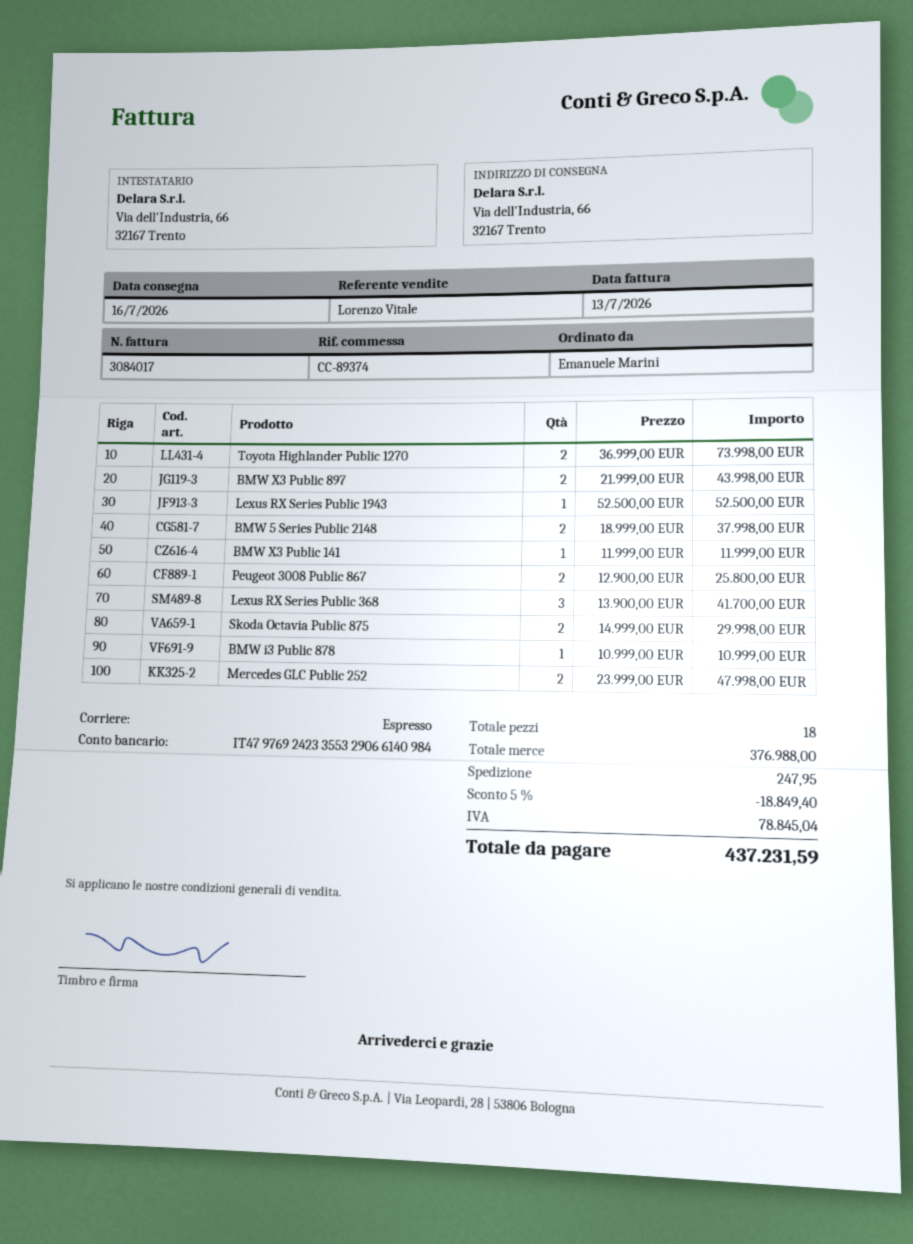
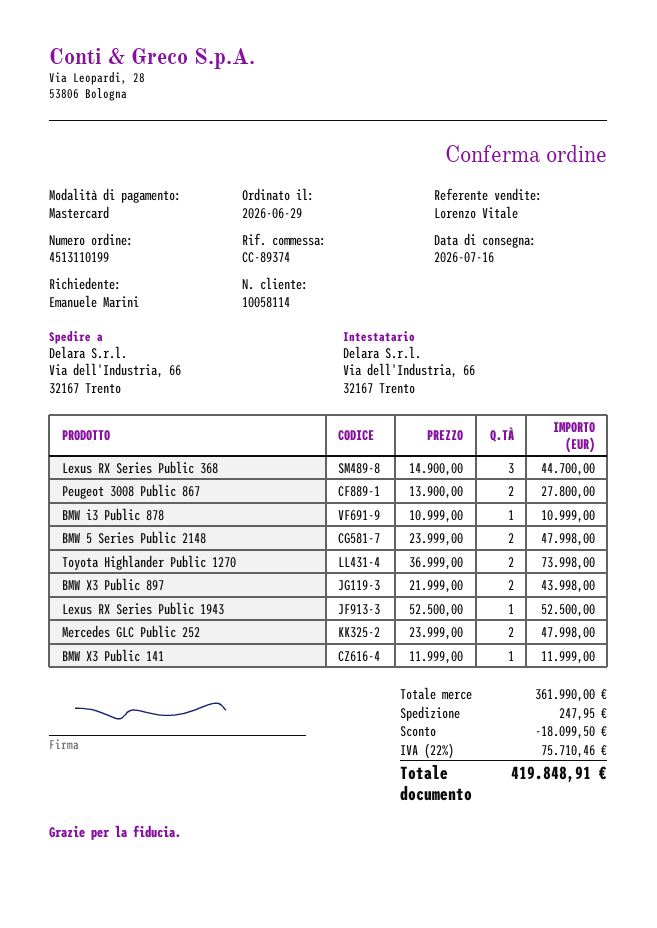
BMW 5 Series Public 2148: 2 x 18999.00 = 37998.00 -> 2 x 23999.00 = 47998.00
Peugeot 3008 Public 867: 2 x 12900.00 = 25800.00 -> 2 x 13900.00 = 27800.00
Lexus RX Series Public 368: 3 x 13900.00 = 41700.00 -> 3 x 14900.00 = 44700.00
Skoda Octavia Public 875: 2 x 14999.00 = 29998.00 -> none
subtotal: 376988.00 -> 361990.00
discount: 18849.40 -> 18099.50
tax: 78845.04 -> 75710.46
total: 437231.59 -> 419848.91

